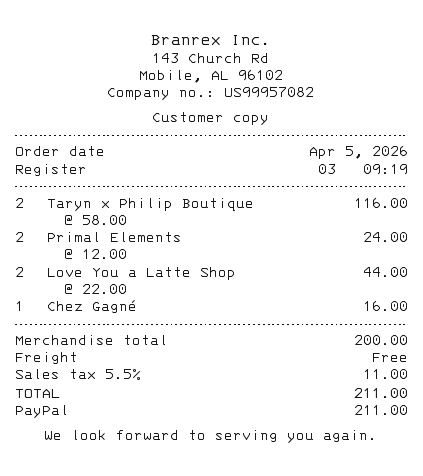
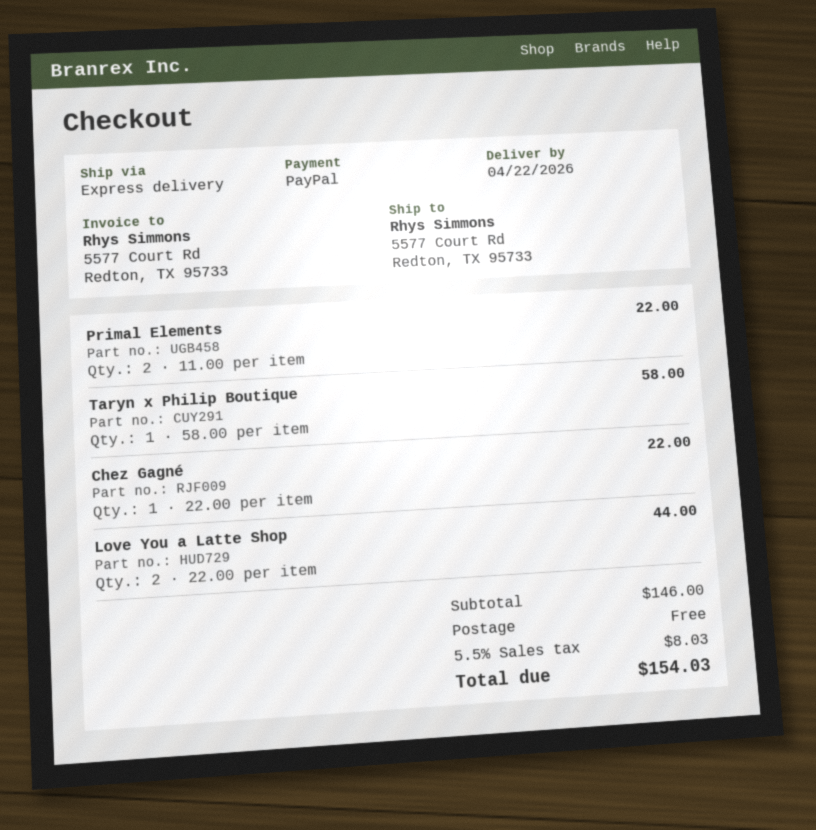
Taryn x Philip Boutique: 2 x 58.00 = 116.00 -> 1 x 58.00 = 58.00
Primal Elements: 2 x 12.00 = 24.00 -> 2 x 11.00 = 22.00
Chez Gagné: 1 x 16.00 = 16.00 -> 1 x 22.00 = 22.00
subtotal: 200.00 -> 146.00
tax: 5.5% = 11.00 -> 5.5% = 8.03
total: 211.00 -> 154.03

